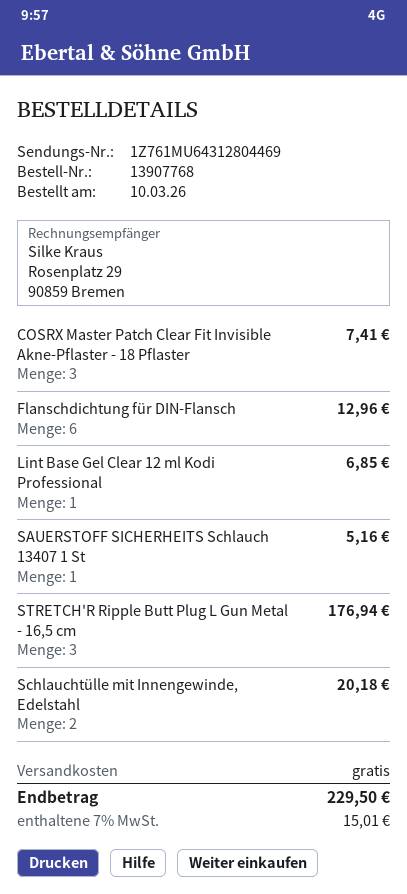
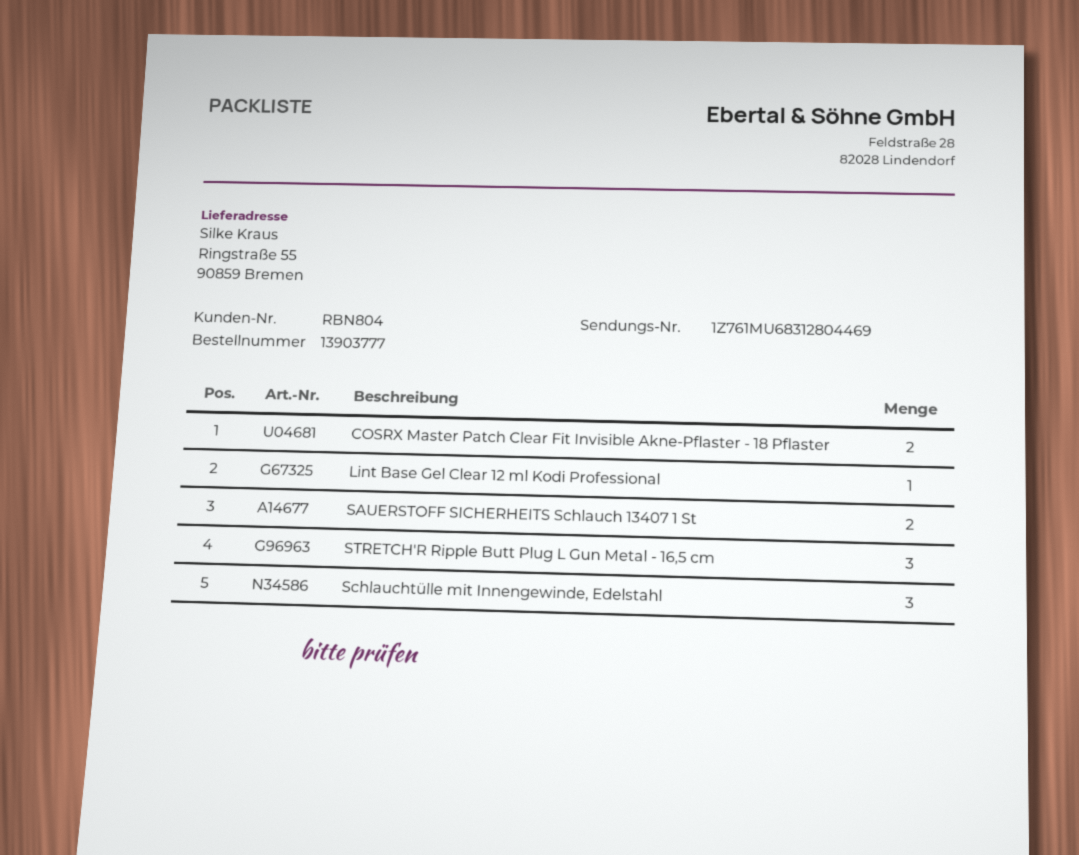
order number: 13907768 -> 13903777
tracking number: 1Z761MU64312804469 -> 1Z761MU68312804469
COSRX Master Patch Clear Fit Invisible Akne-Pflaster - 18 Pflaster: 3 -> 2
Flanschdichtung für DIN-Flansch: 6 -> none
SAUERSTOFF SICHERHEITS Schlauch 13407 1 St: 1 -> 2
Schlauchtülle mit Innengewinde, Edelstahl: 2 -> 3

